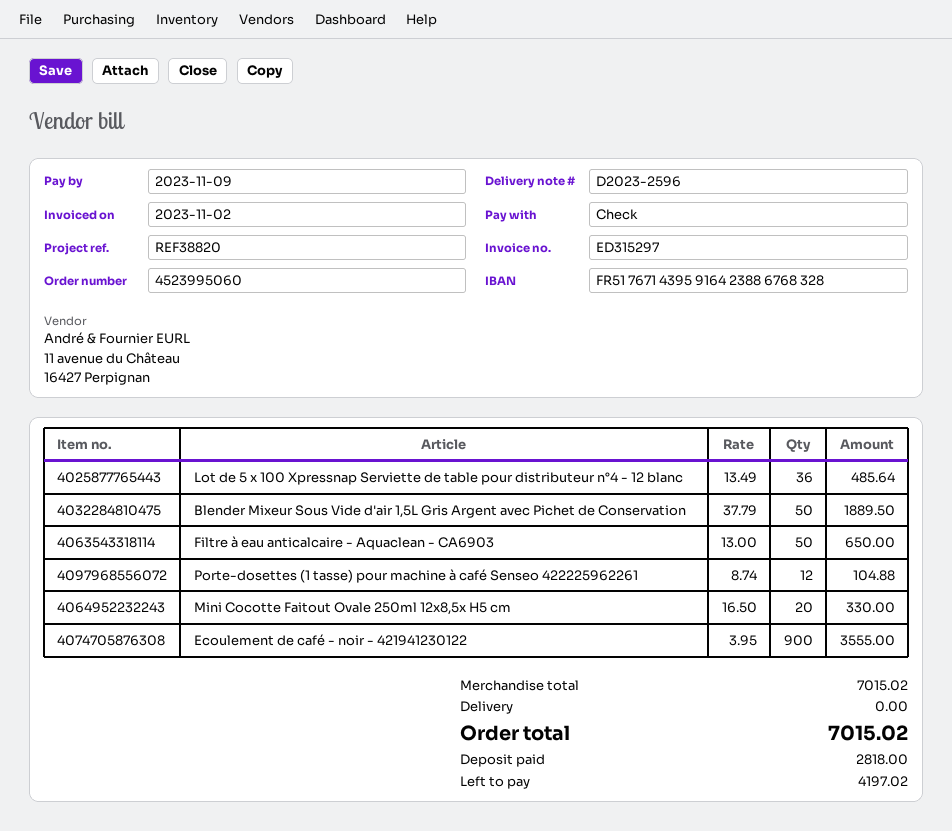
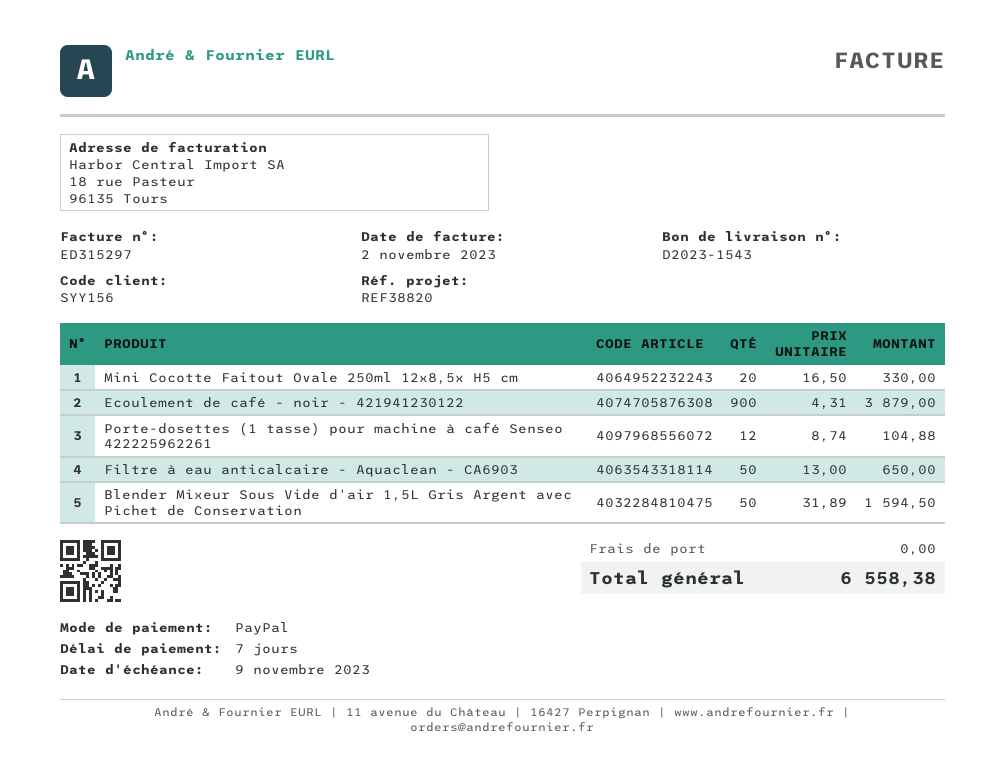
delivery note number: D2023-2596 -> D2023-1543
payment method: cheque -> PayPal
Lot de 5 x 100 Xpressnap Serviette de table pour distributeur n°4 - 12 blanc: 36 x 13.49 = 485.64 -> none
Blender Mixeur Sous Vide d'air 1,5L Gris Argent avec Pichet de Conservation: 50 x 37.79 = 1889.50 -> 50 x 31.89 = 1594.50
Ecoulement de café - noir - 421941230122: 900 x 3.95 = 3555.00 -> 900 x 4.31 = 3879.00
total: 7015.02 -> 6558.38

